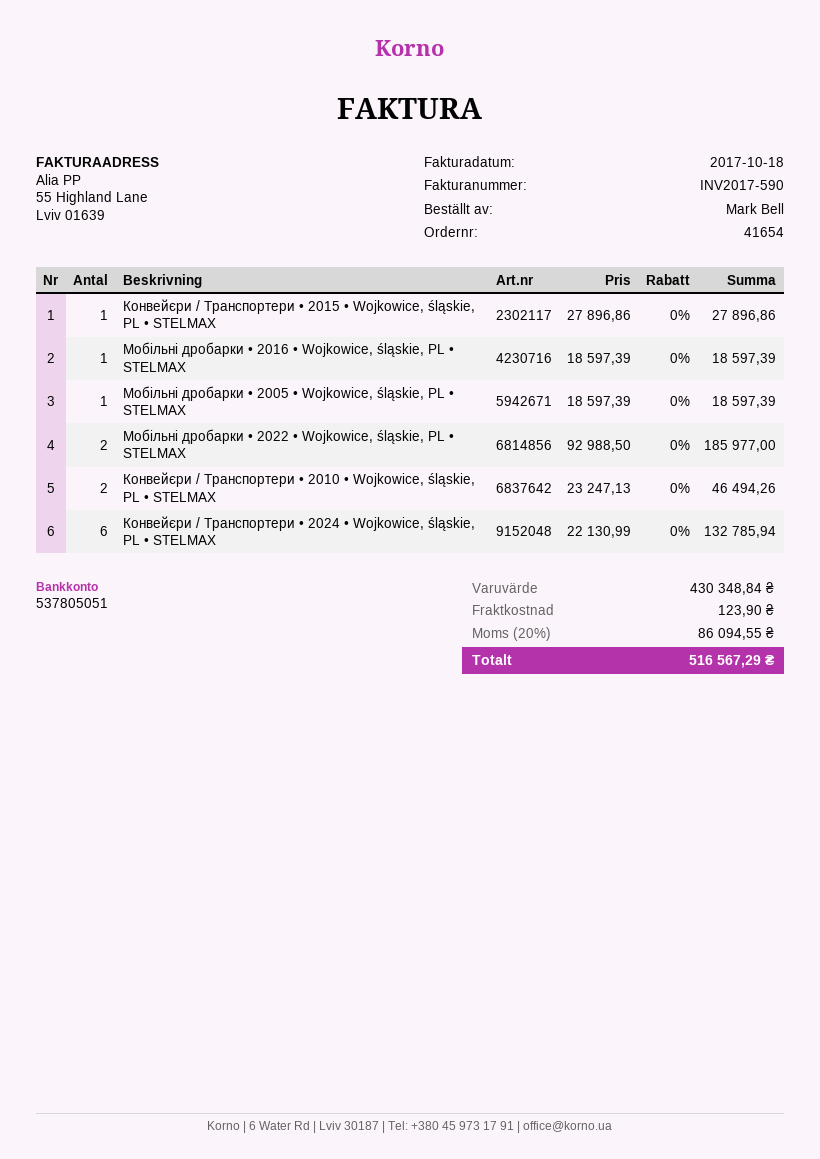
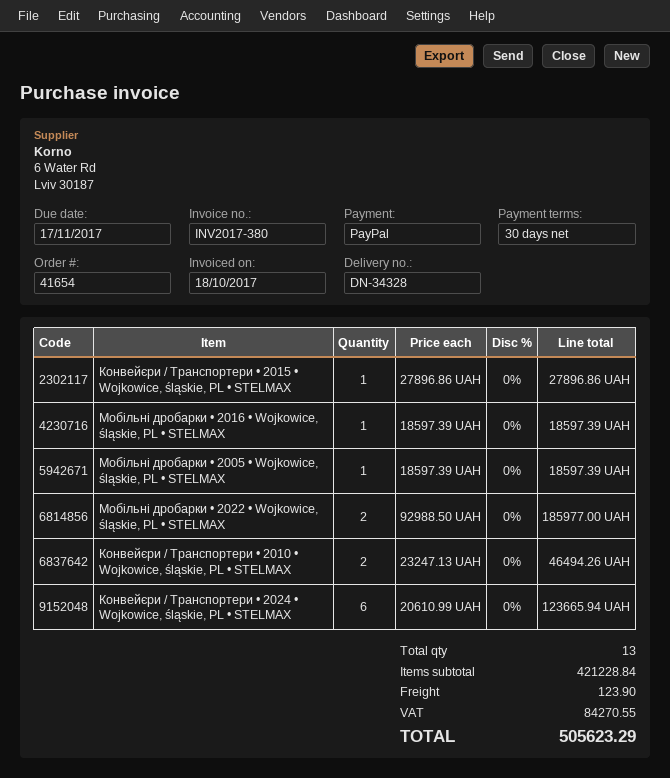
invoice number: INV2017-590 -> INV2017-380
Конвейєри / Транспортери • 2024 • Wojkowice, śląskie, PL • STELMAX: 6 x 22130.99 = 132785.94 -> 6 x 20610.99 = 123665.94
subtotal: 430348.84 -> 421228.84
tax: 86094.55 -> 84270.55
total: 516567.29 -> 505623.29

